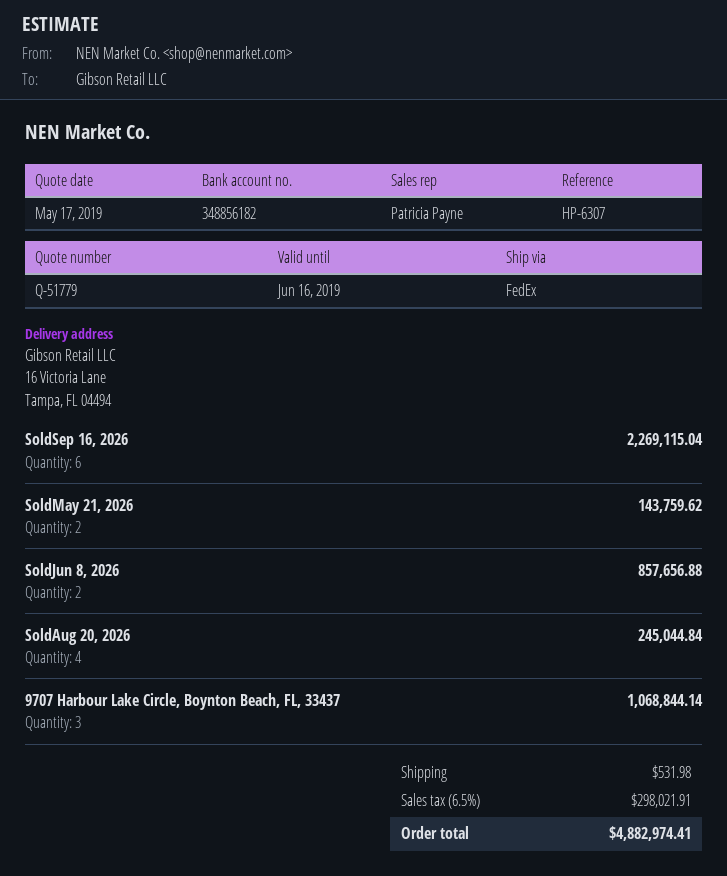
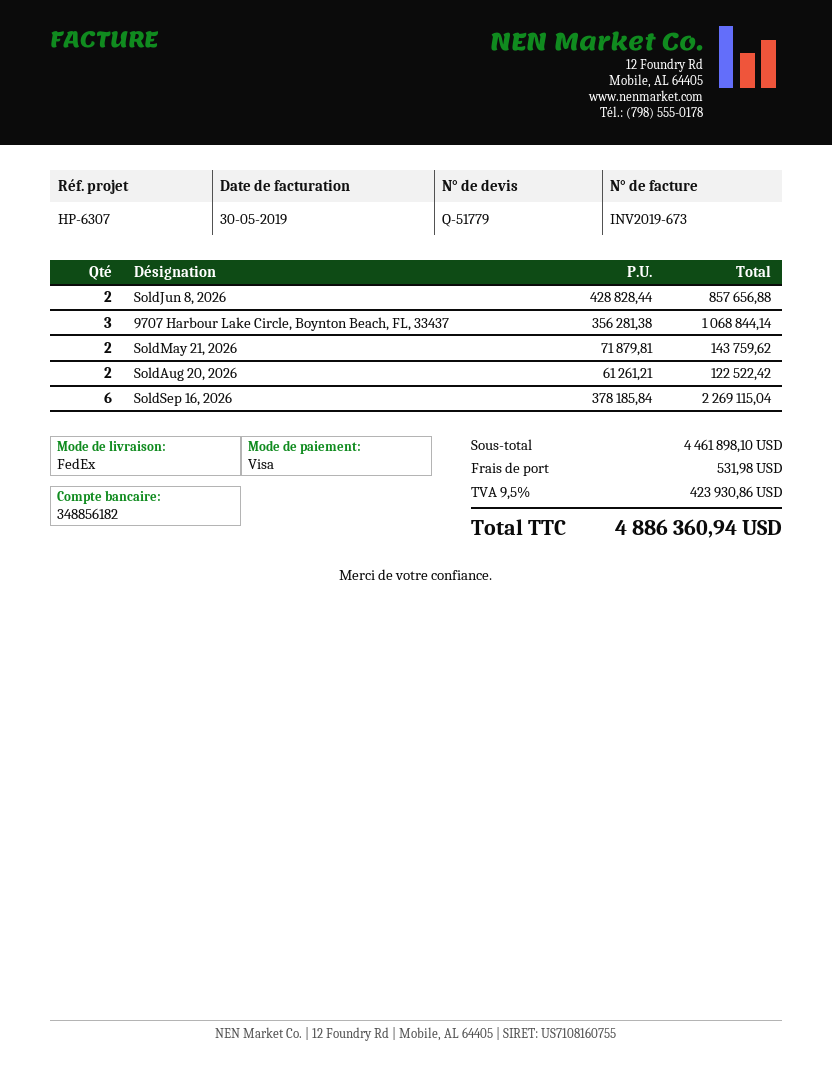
SoldAug 20, 2026: 4 for 245044.84 -> 2 for 122522.42
tax: 6.5% = 298021.91 -> 9.5% = 423930.86
total: 4882974.41 -> 4886360.94

